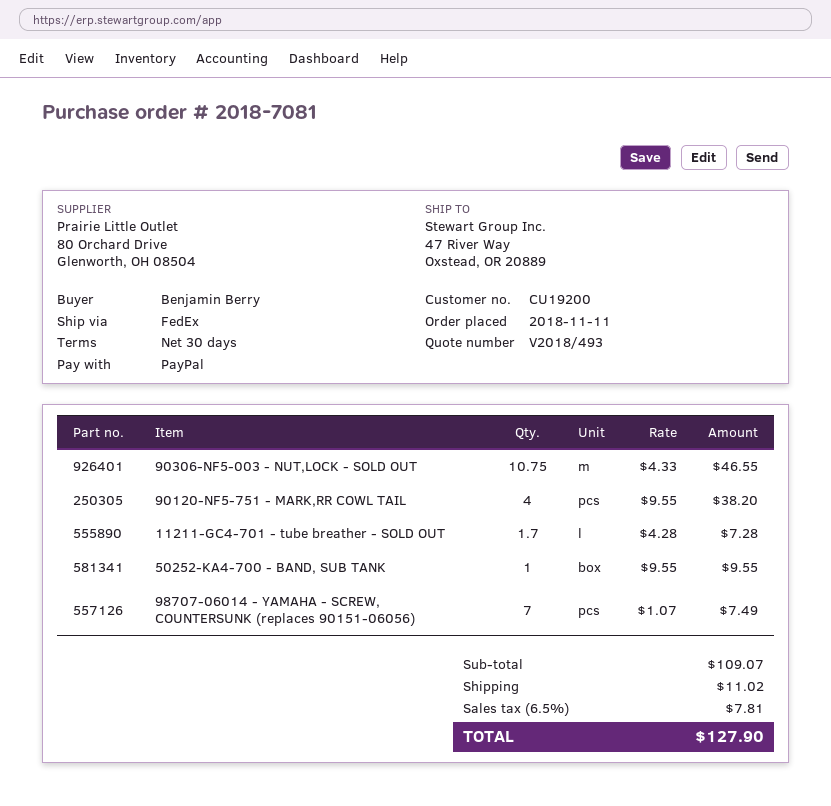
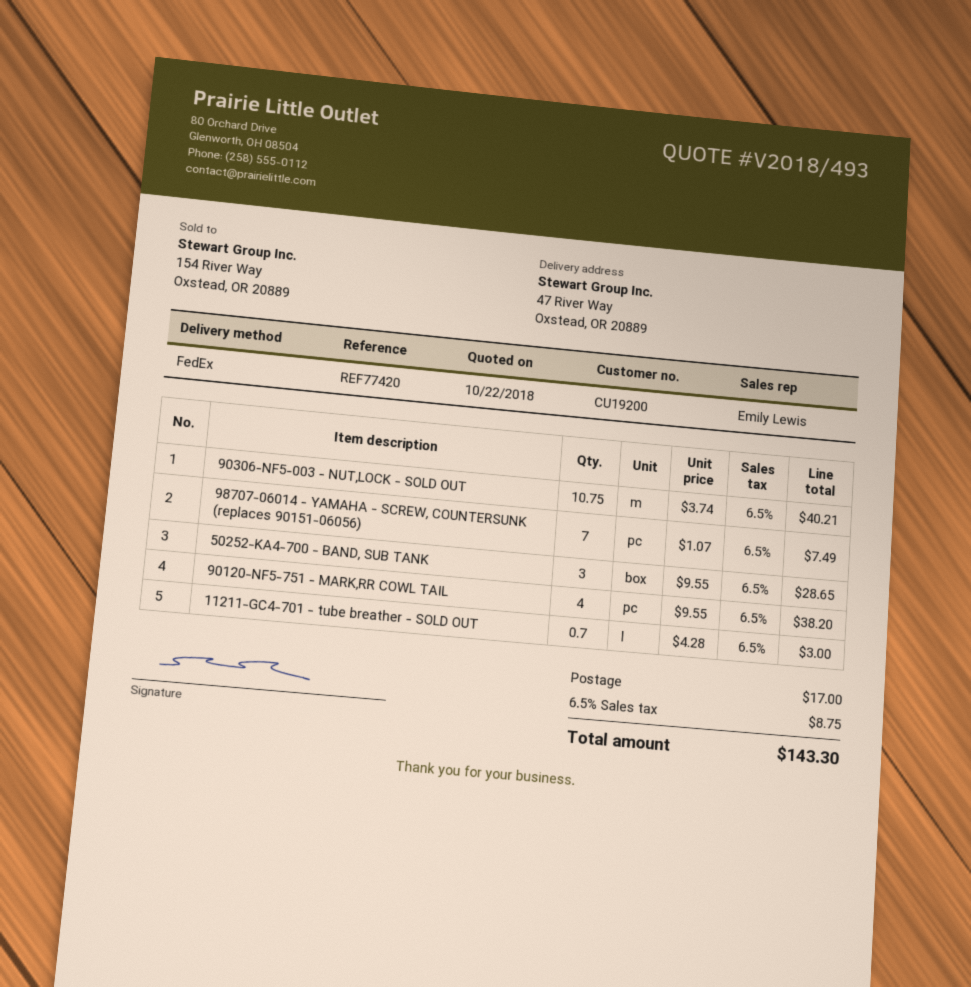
90306-NF5-003 - NUT,LOCK - SOLD OUT: 10.75 x 4.33 = 46.55 -> 10.75 x 3.74 = 40.21
11211-GC4-701 - tube breather - SOLD OUT: 1.7 x 4.28 = 7.28 -> 0.7 x 4.28 = 3.00
50252-KA4-700 - BAND, SUB TANK: 1 x 9.55 = 9.55 -> 3 x 9.55 = 28.65
shipping: 11.02 -> 17.00
tax: 6.5% = 7.81 -> 6.5% = 8.75
total: 127.90 -> 143.30

